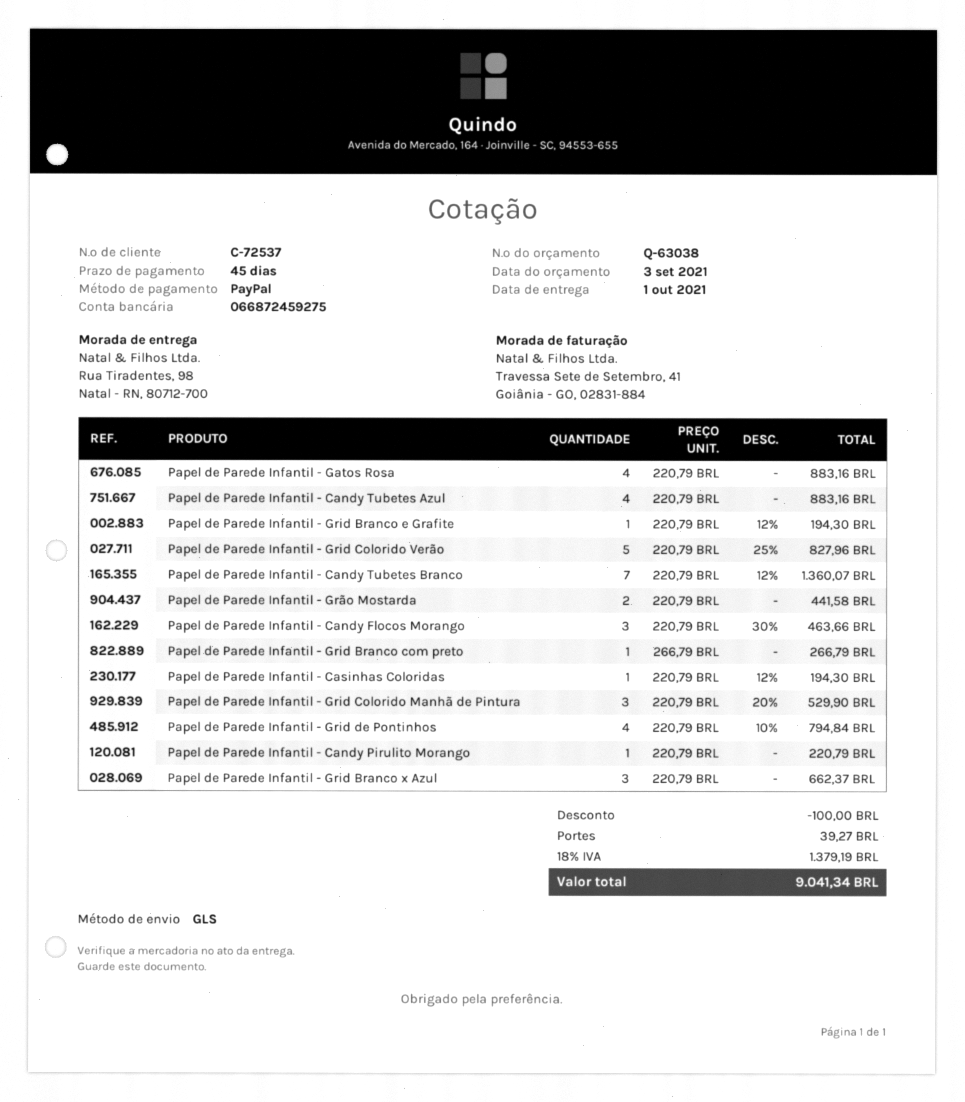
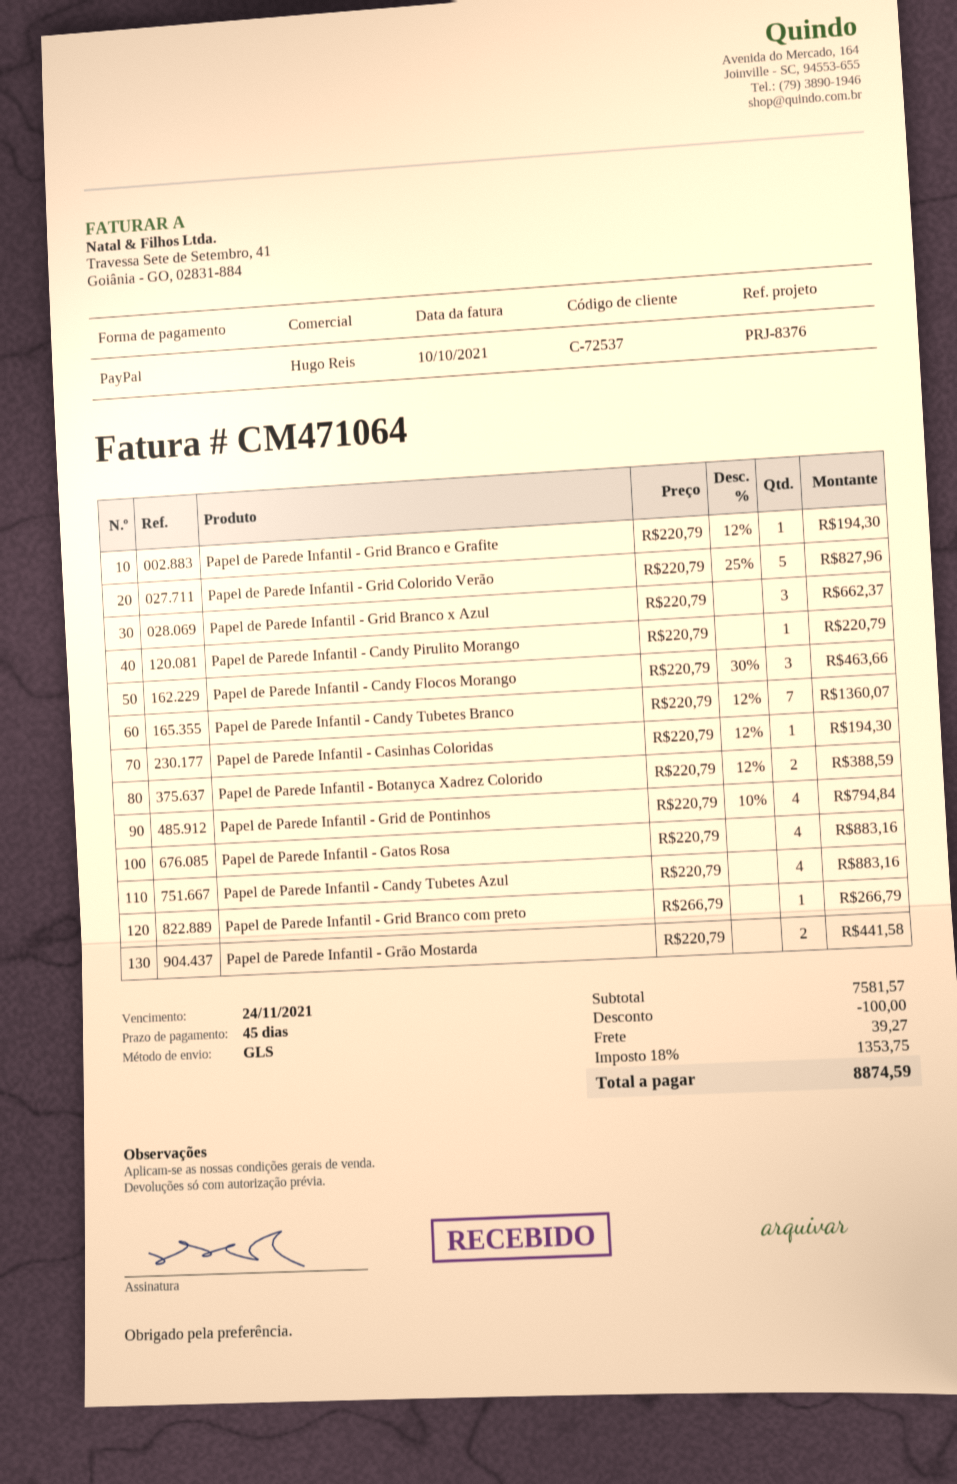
Papel de Parede Infantil - Grid Colorido Manhã de Pintura: 3 x 220.79 - 20% = 529.90 -> none
Papel de Parede Infantil - Botanyca Xadrez Colorido: none -> 2 x 220.79 - 12% = 388.59
tax: 18% = 1379.19 -> 18% = 1353.75
total: 9041.34 -> 8874.59

